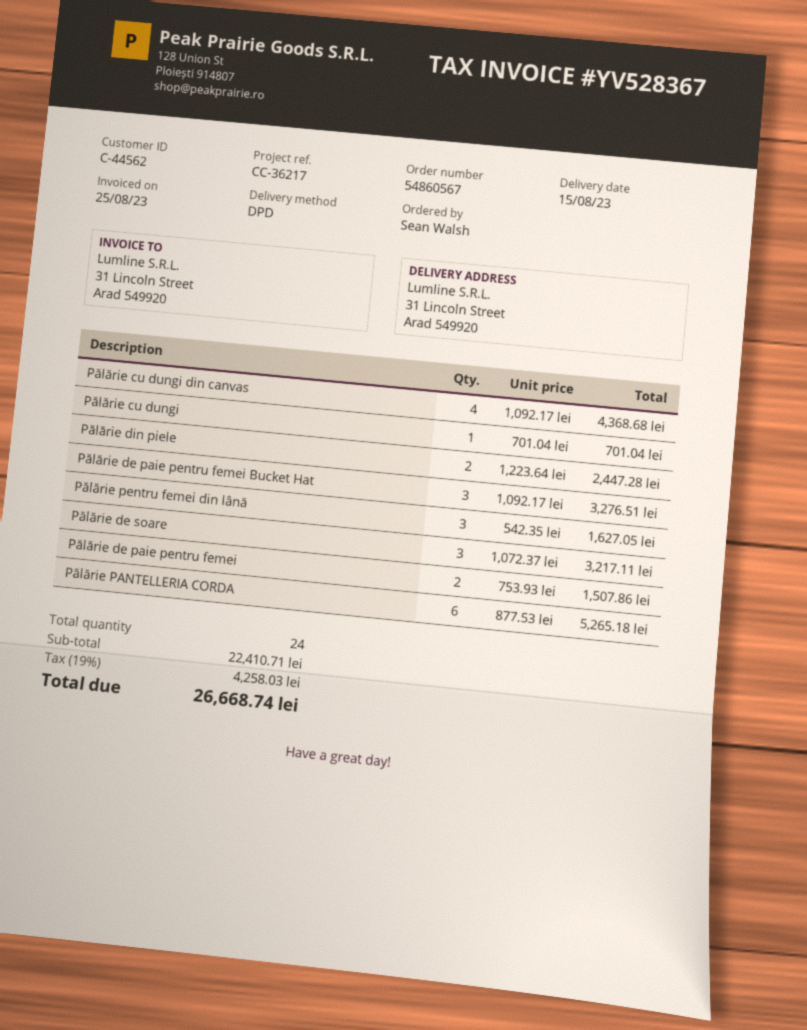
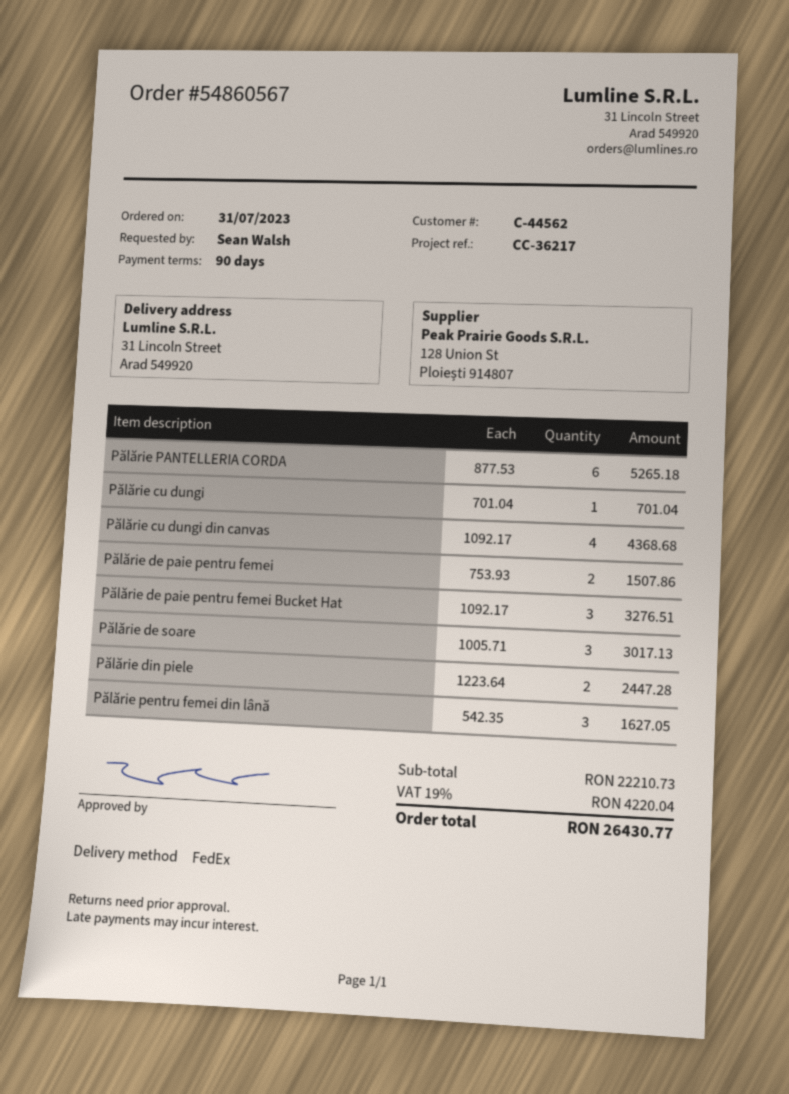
shipping method: DPD -> FedEx
Pălărie de soare: 3 x 1072.37 = 3217.11 -> 3 x 1005.71 = 3017.13
subtotal: 22410.71 -> 22210.73
tax: 19% = 4258.03 -> 19% = 4220.04
total: 26668.74 -> 26430.77

